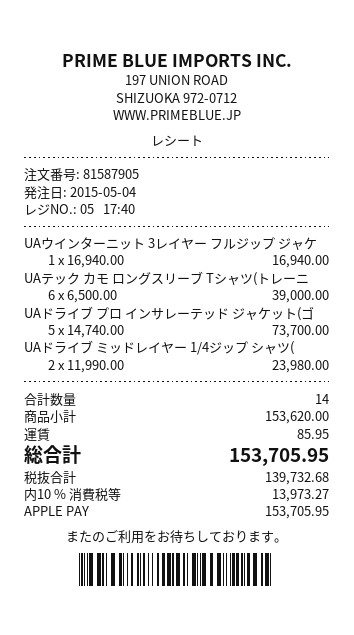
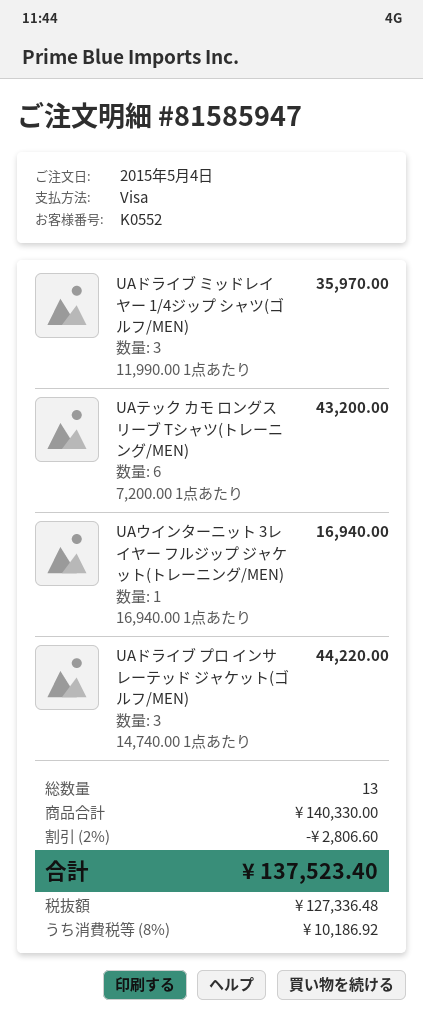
order number: 81587905 -> 81585947
payment method: Apple Pay -> Visa
UAテック カモ ロングスリーブ Tシャツ(トレーニ: 6 x 6500.00 = 39000.00 -> 6 x 7200.00 = 43200.00
UAドライブ プロ インサレーテッド ジャケット(ゴ: 5 x 14740.00 = 73700.00 -> 3 x 14740.00 = 44220.00
UAドライブ ミッドレイヤー 1/4ジップ シャツ(: 2 x 11990.00 = 23980.00 -> 3 x 11990.00 = 35970.00
total quantity: 14 -> 13
subtotal: 153620.00 -> 140330.00
discount: none -> 2% = 2806.60
shipping: 85.95 -> none
net: 139732.68 -> 127336.48
tax: 10% = 13973.27 -> 8% = 10186.92
total: 153705.95 -> 137523.40

